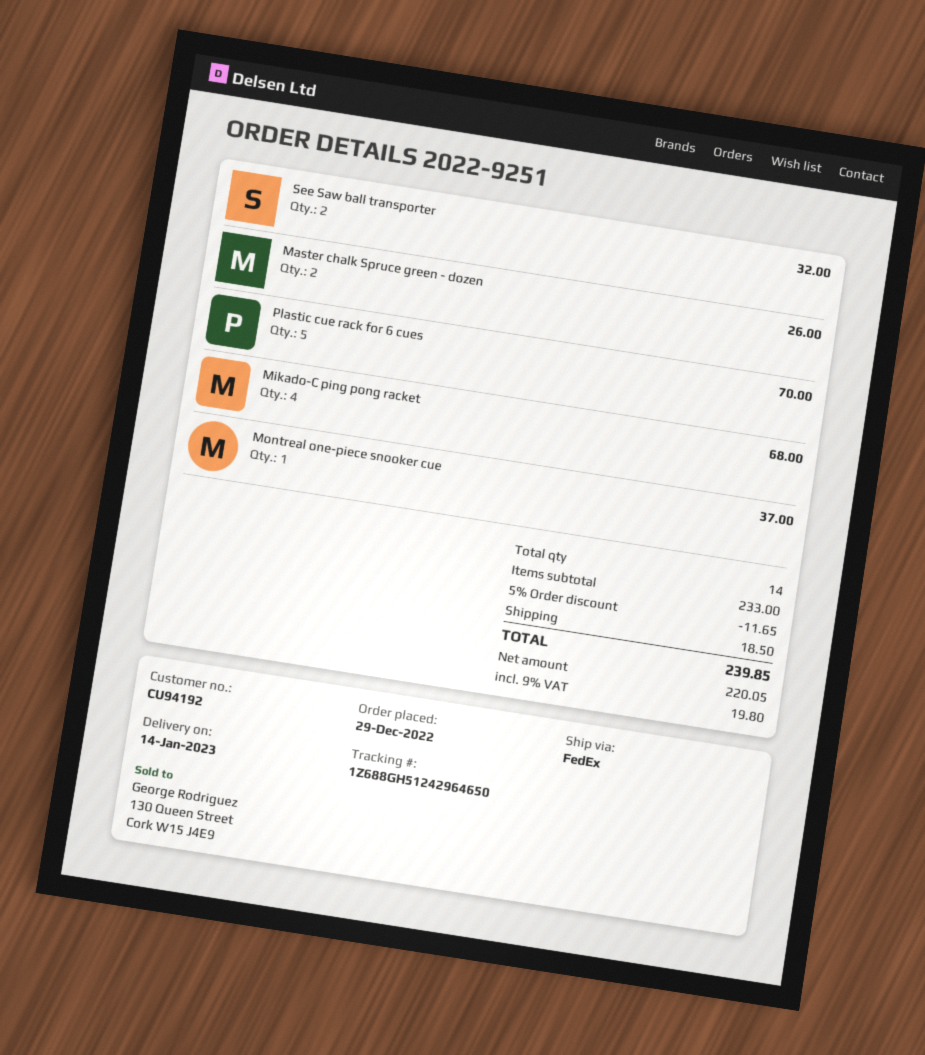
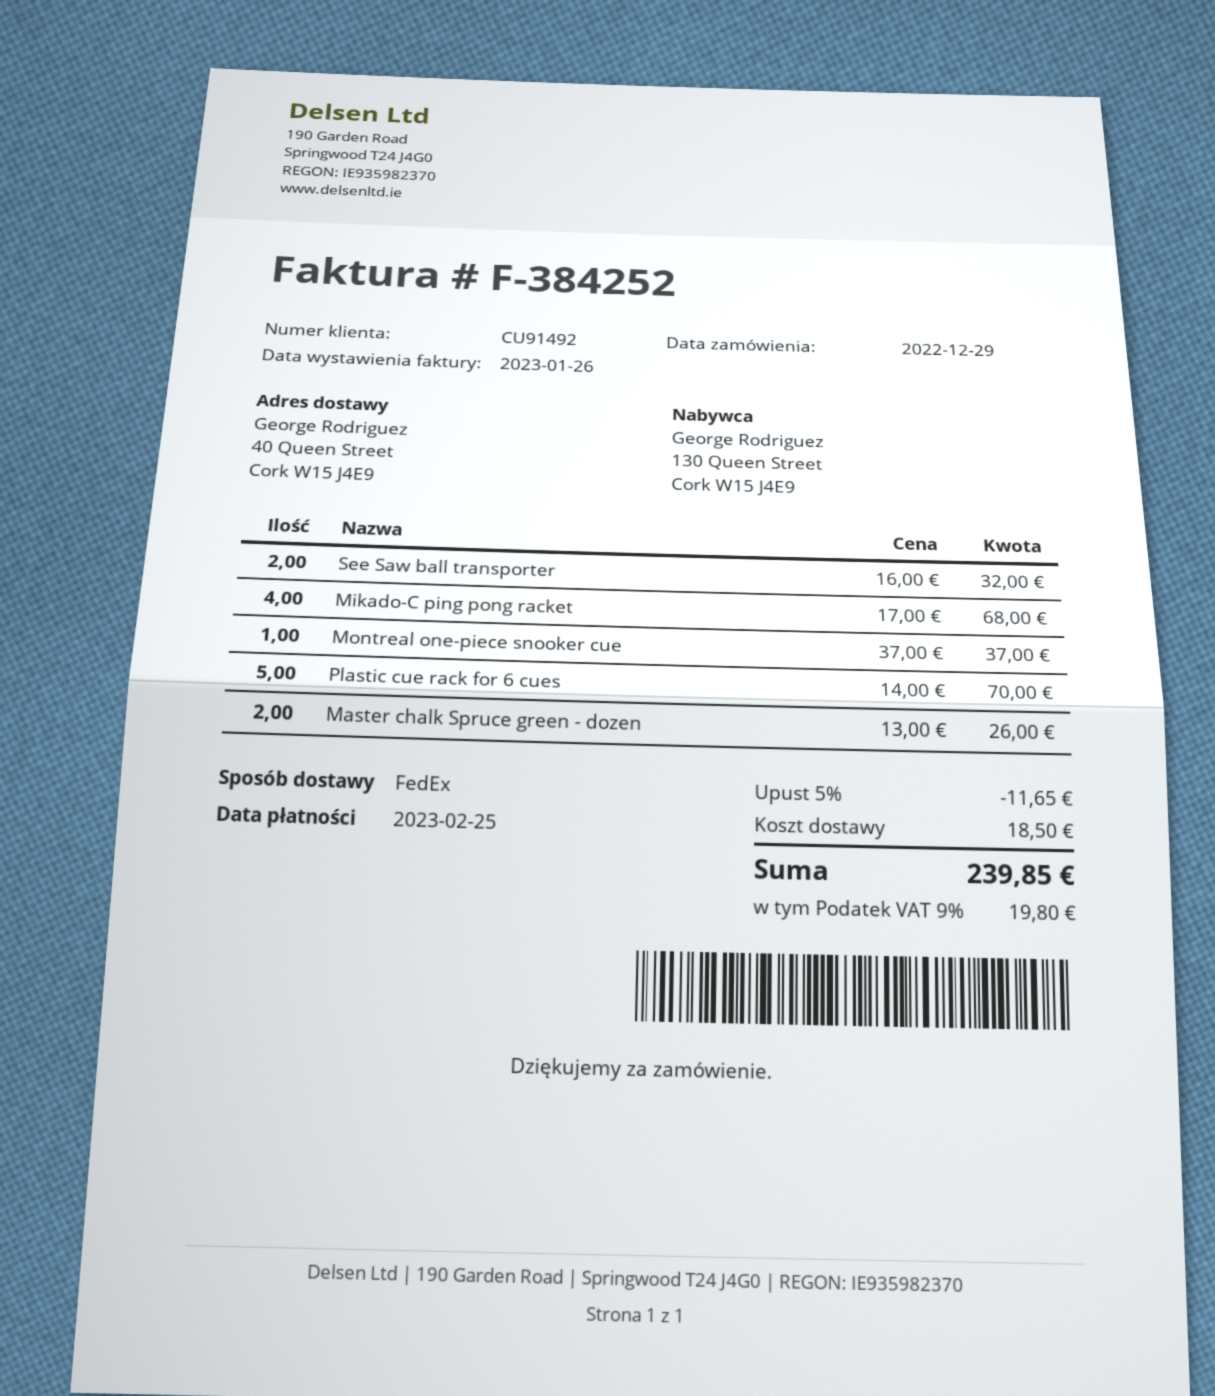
customer number: CU94192 -> CU91492

